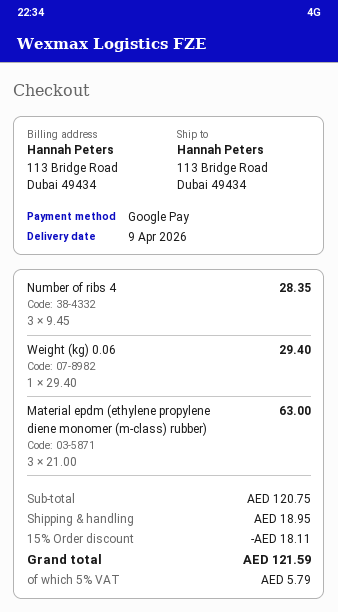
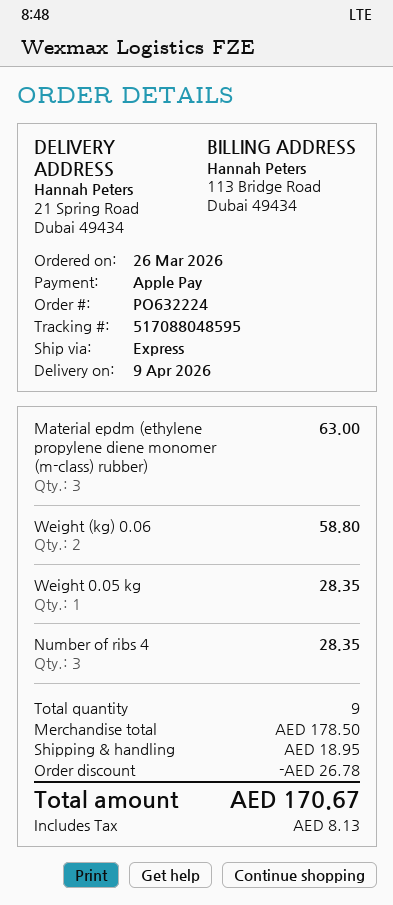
payment method: Google Pay -> Apple Pay
ship to: 113 Bridge Road, Dubai 49434 -> 21 Spring Road, Dubai 49434
Weight (kg) 0.06: 1 for 29.40 -> 2 for 58.80
Weight 0.05 kg: none -> 1 for 28.35
subtotal: 120.75 -> 178.50
discount: 18.11 -> 26.78
tax: 5.79 -> 8.13
total: 121.59 -> 170.67

